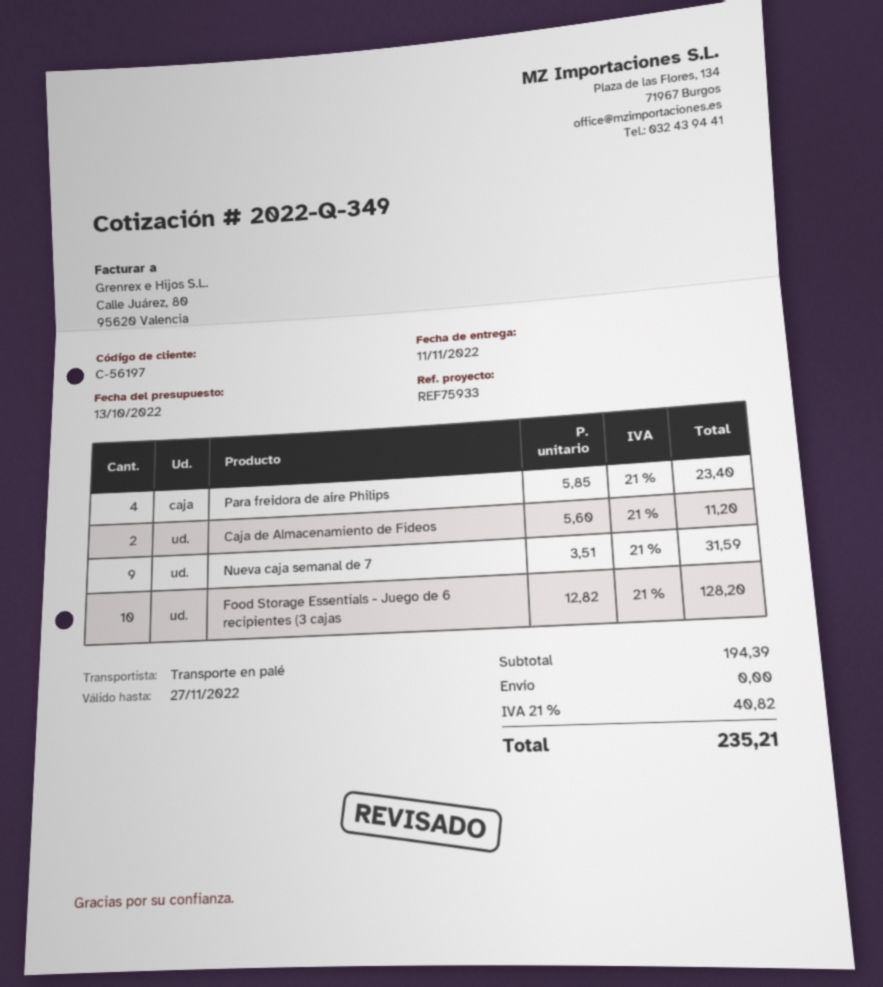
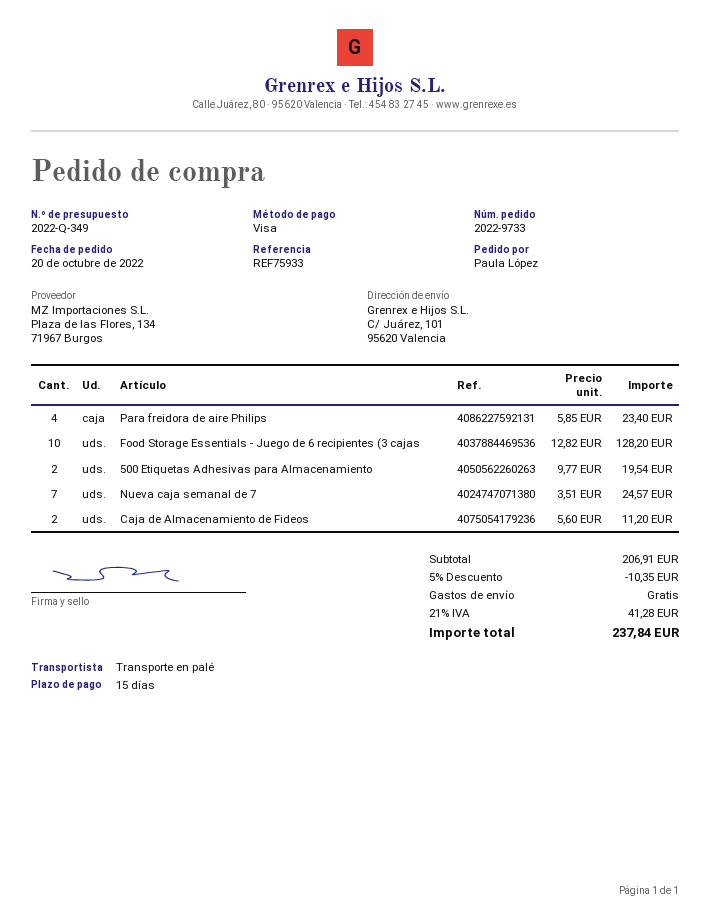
Nueva caja semanal de 7: 9 x 3.51 = 31.59 -> 7 x 3.51 = 24.57
500 Etiquetas Adhesivas para Almacenamiento: none -> 2 x 9.77 = 19.54
subtotal: 194.39 -> 206.91
discount: none -> 5% = 10.35
tax: 21% = 40.82 -> 21% = 41.28
total: 235.21 -> 237.84

